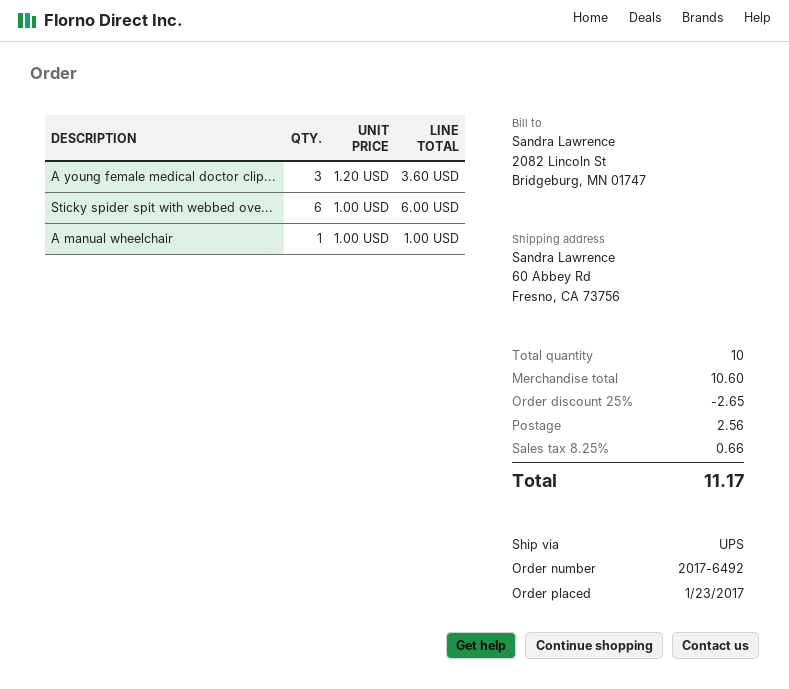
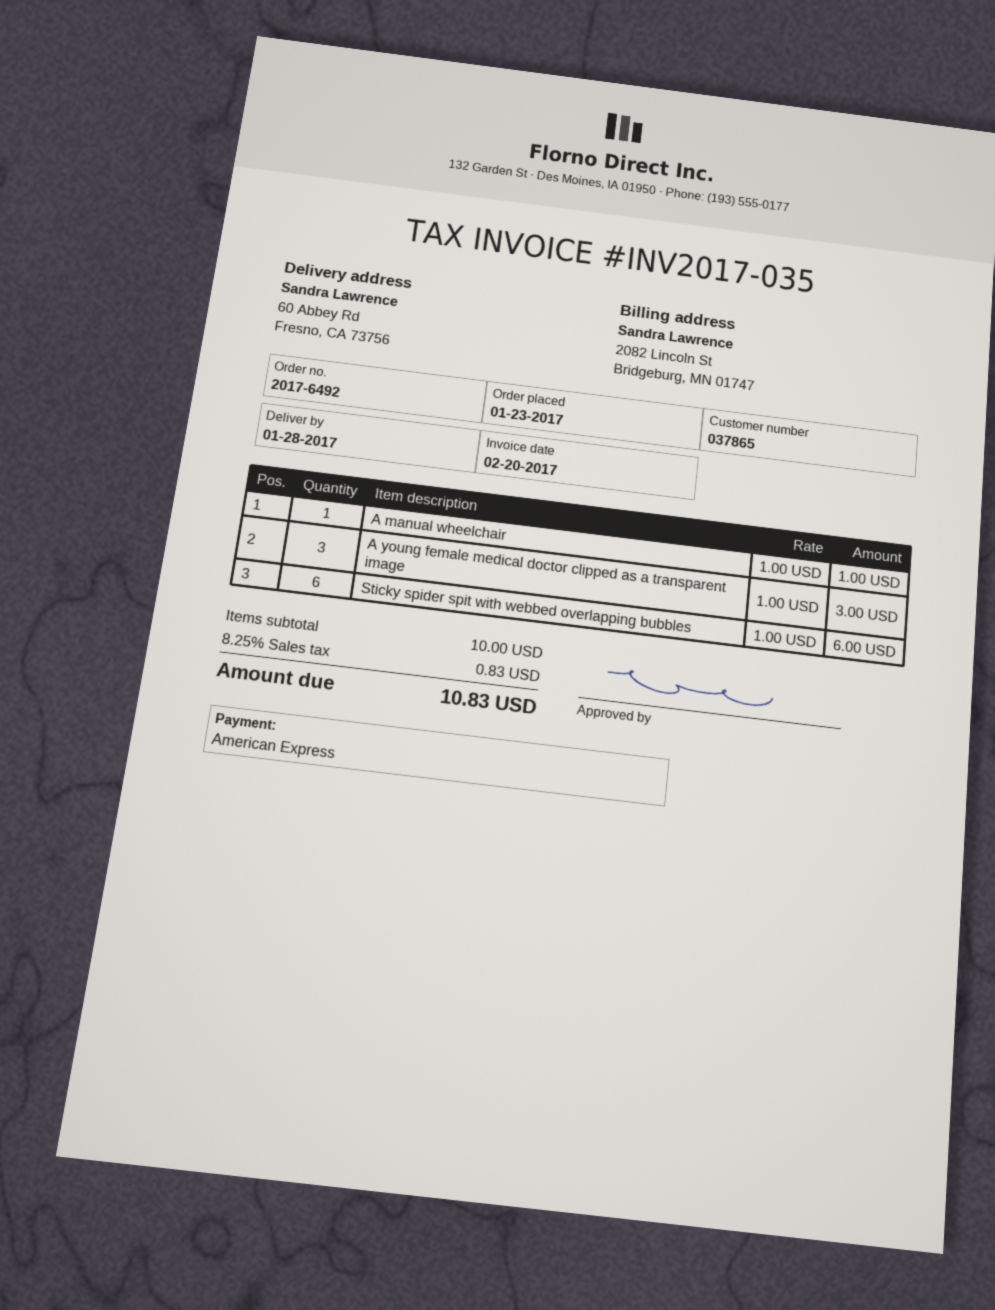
A young female medical doctor clip...: 3 x 1.20 = 3.60 -> 3 x 1.00 = 3.00
subtotal: 10.60 -> 10.00
discount: 25% = 2.65 -> none
shipping: 2.56 -> none
tax: 8.25% = 0.66 -> 8.25% = 0.83
total: 11.17 -> 10.83

